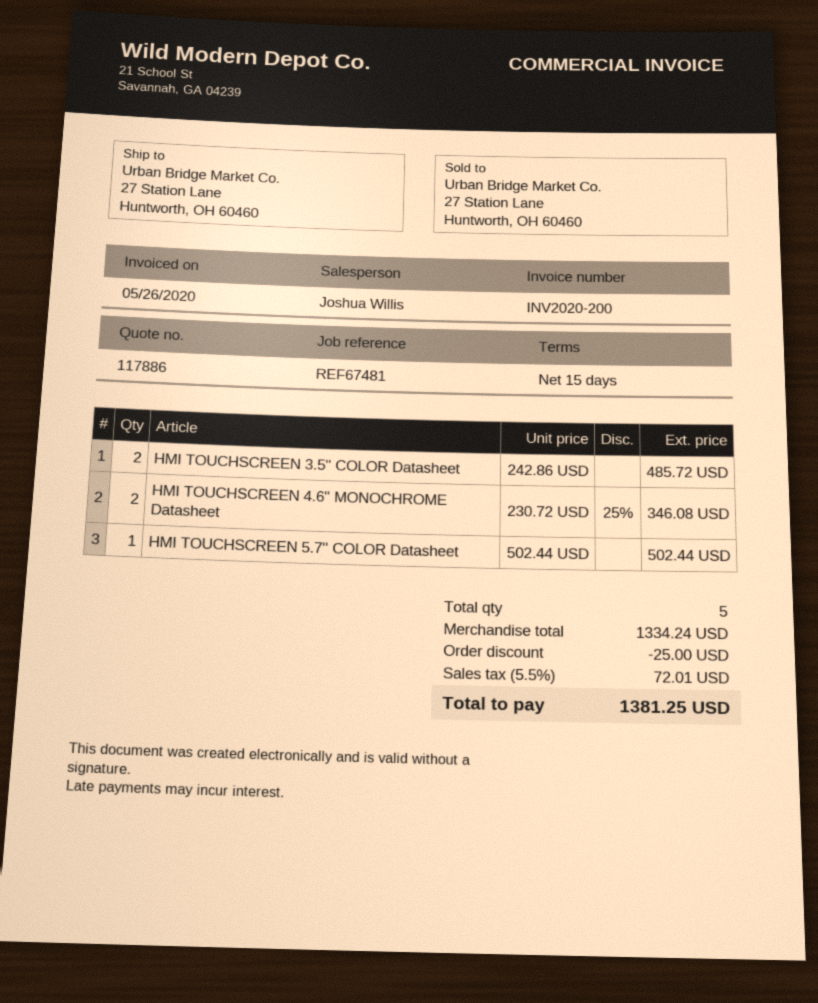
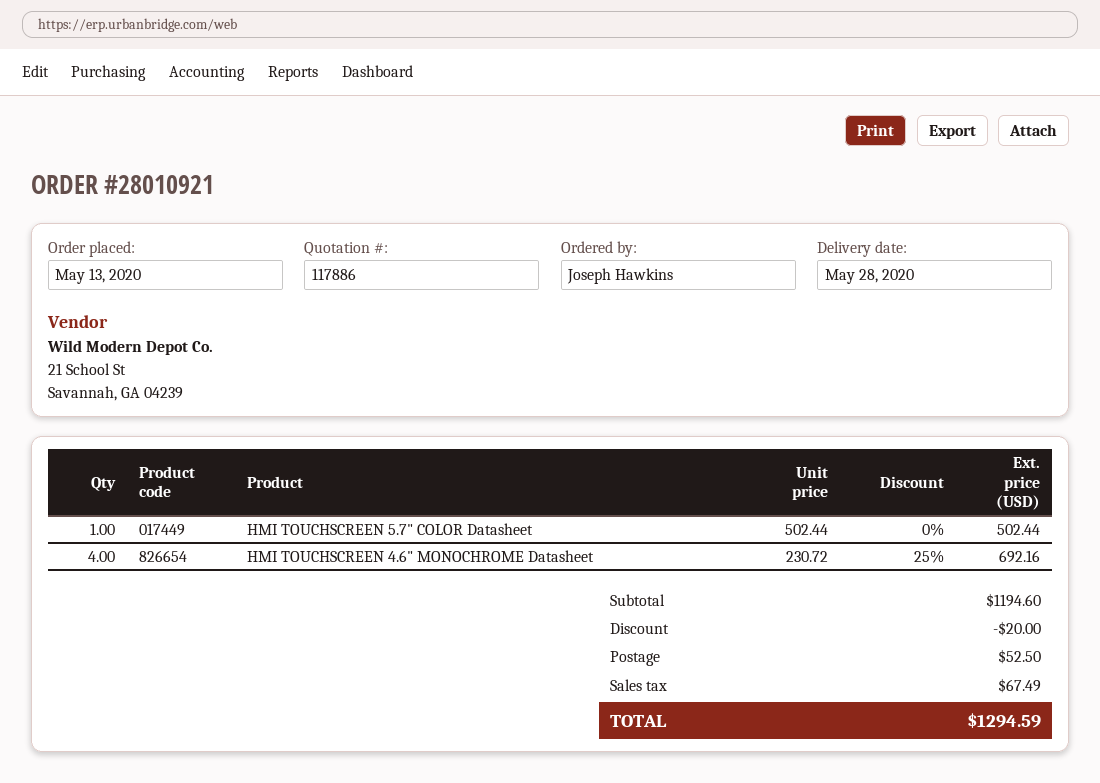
HMI TOUCHSCREEN 3.5" COLOR Datasheet: 2 x 242.86 = 485.72 -> none
HMI TOUCHSCREEN 4.6" MONOCHROME Datasheet: 2 x 230.72 - 25% = 346.08 -> 4 x 230.72 - 25% = 692.16
subtotal: 1334.24 -> 1194.60
discount: 25.00 -> 20.00
shipping: none -> 52.50
tax: 72.01 -> 67.49
total: 1381.25 -> 1294.59

